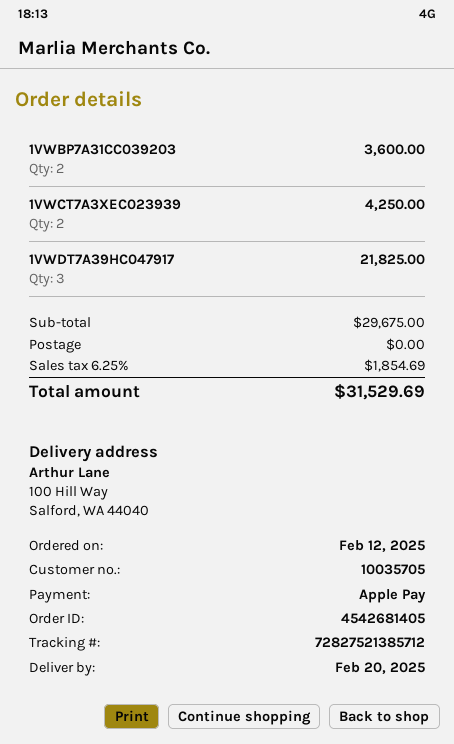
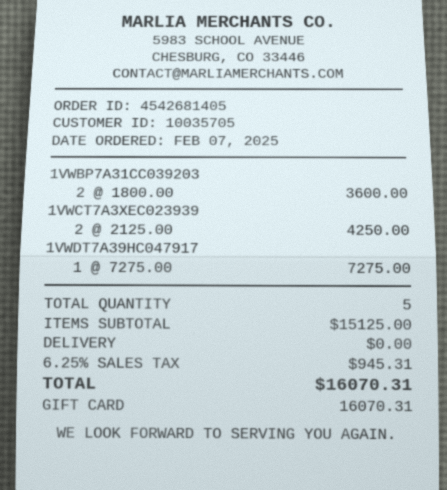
order date: 2025-02-12 -> 2025-02-07
payment method: Apple Pay -> gift card
1VWDT7A39HC047917: 3 for 21825.00 -> 1 for 7275.00
subtotal: 29675.00 -> 15125.00
tax: 6.25% = 1854.69 -> 6.25% = 945.31
total: 31529.69 -> 16070.31

